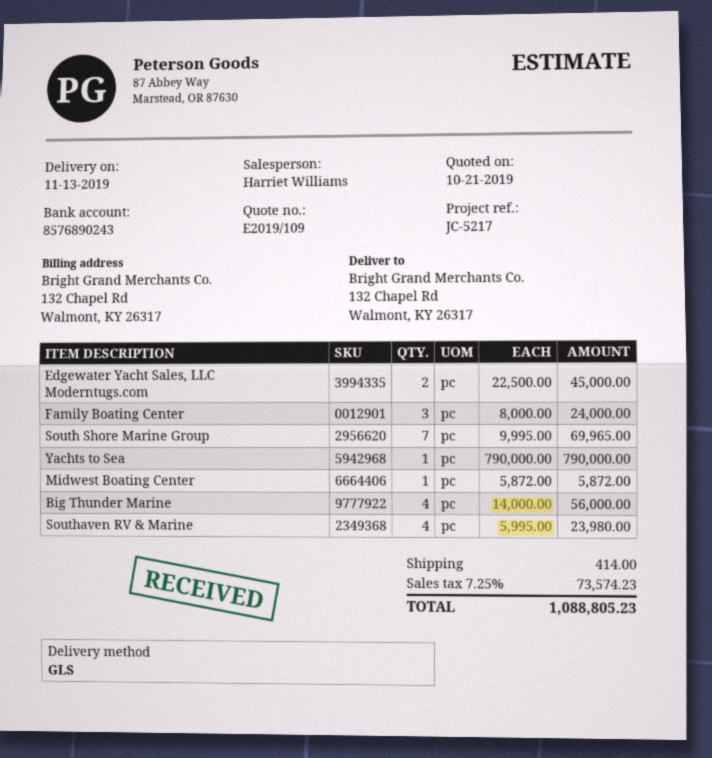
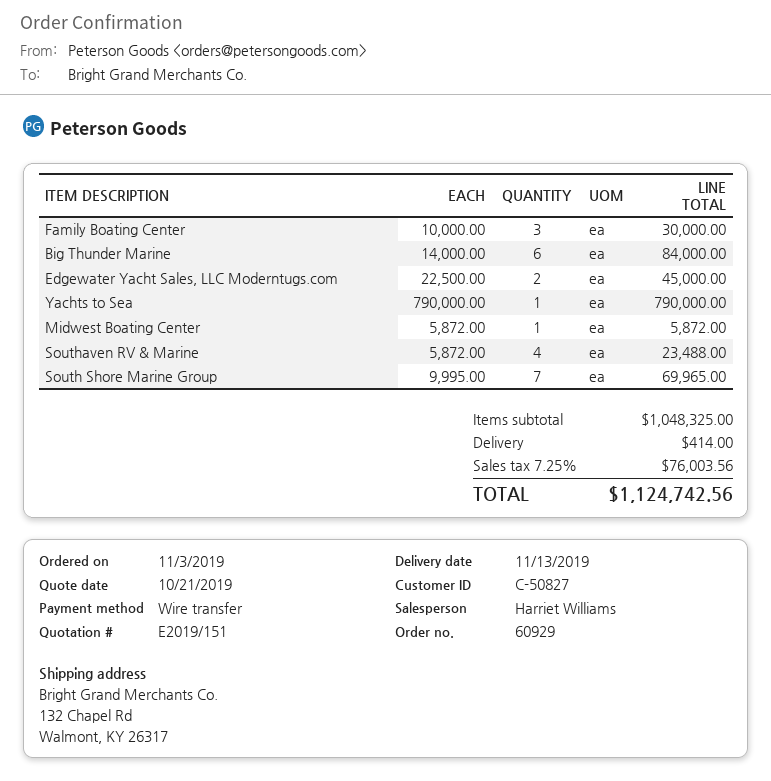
quote number: E2019/109 -> E2019/151
Family Boating Center: 3 x 8000.00 = 24000.00 -> 3 x 10000.00 = 30000.00
Big Thunder Marine: 4 x 14000.00 = 56000.00 -> 6 x 14000.00 = 84000.00
Southaven RV & Marine: 4 x 5995.00 = 23980.00 -> 4 x 5872.00 = 23488.00
tax: 7.25% = 73574.23 -> 7.25% = 76003.56
total: 1088805.23 -> 1124742.56

